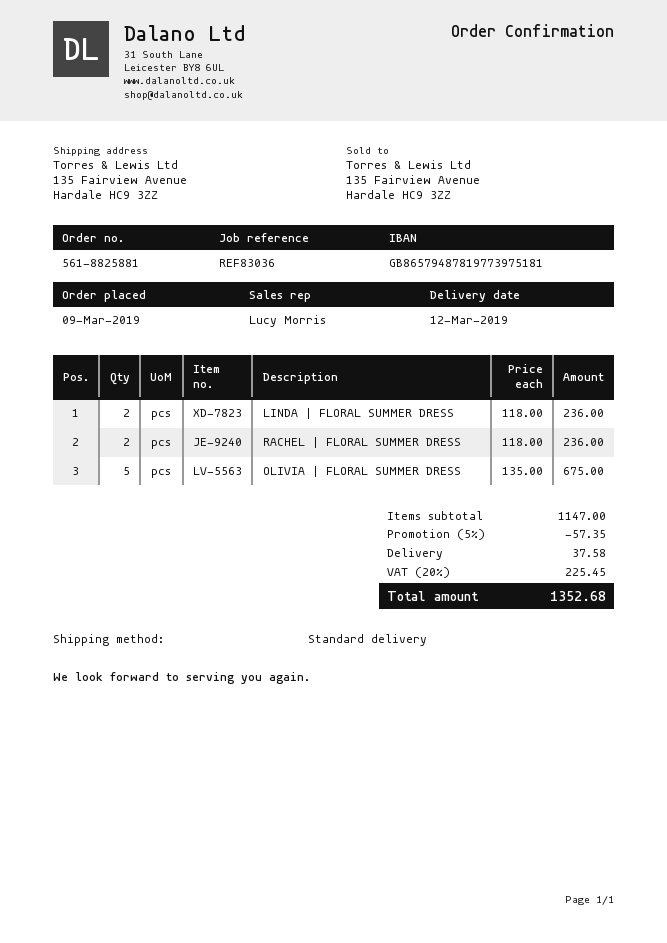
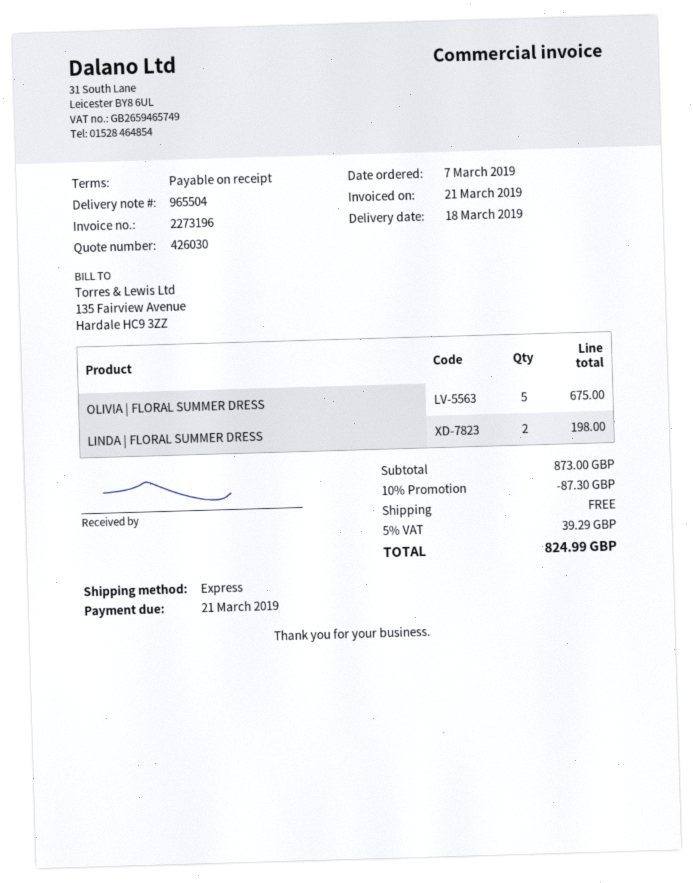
order date: 2019-03-09 -> 2019-03-07
delivery date: 2019-03-12 -> 2019-03-18
shipping method: standard -> express
LINDA | FLORAL SUMMER DRESS: 2 for 236.00 -> 2 for 198.00
RACHEL | FLORAL SUMMER DRESS: 2 for 236.00 -> none
subtotal: 1147.00 -> 873.00
discount: 5% = 57.35 -> 10% = 87.30
shipping: 37.58 -> 0.00
tax: 20% = 225.45 -> 5% = 39.29
total: 1352.68 -> 824.99

